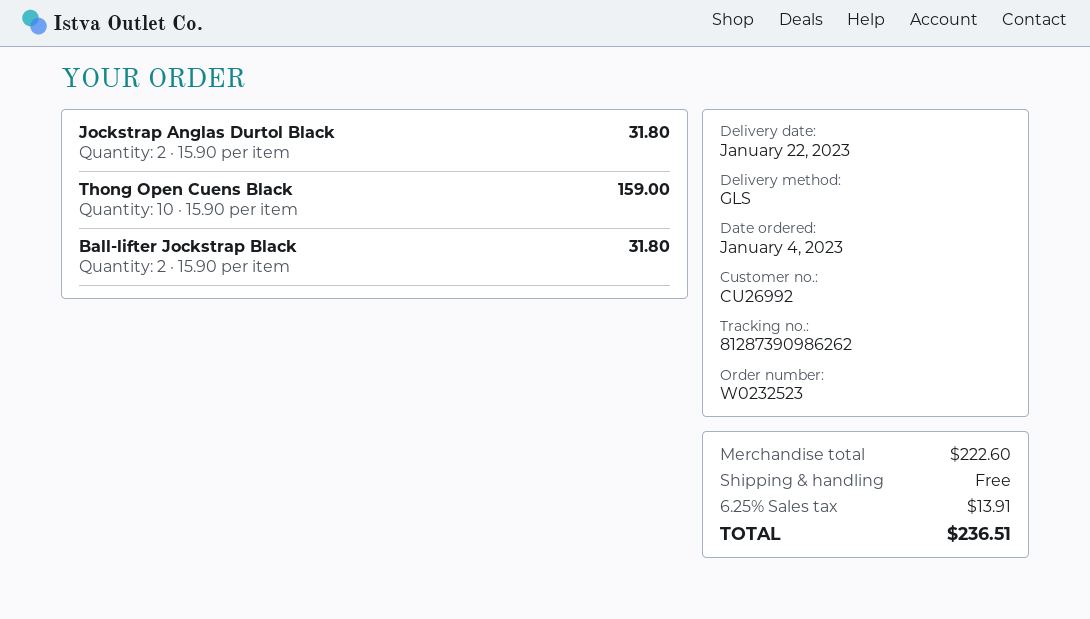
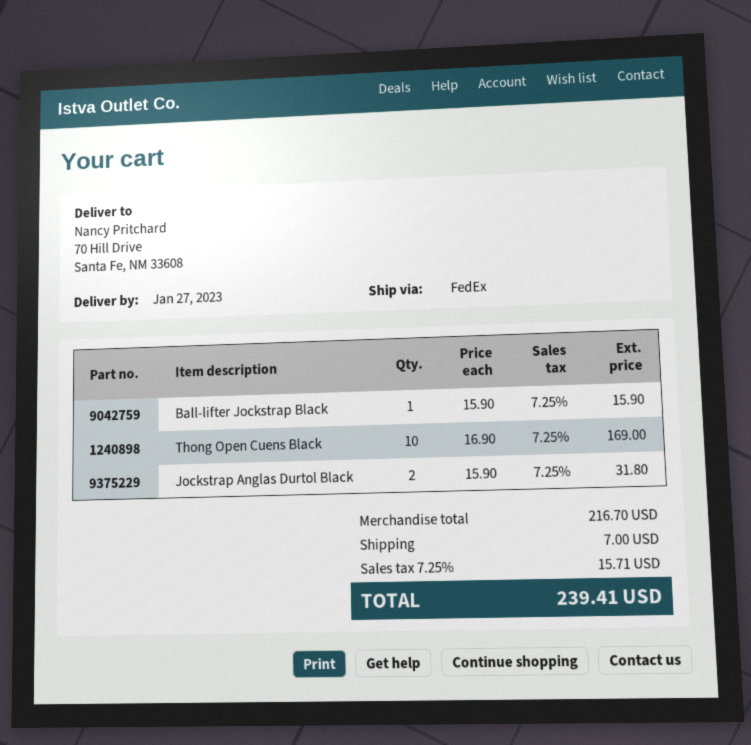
delivery date: 2023-01-22 -> 2023-01-27
shipping method: GLS -> FedEx
Thong Open Cuens Black: 10 x 15.90 = 159.00 -> 10 x 16.90 = 169.00
Ball-lifter Jockstrap Black: 2 x 15.90 = 31.80 -> 1 x 15.90 = 15.90
subtotal: 222.60 -> 216.70
shipping: 0.00 -> 7.00
tax: 6.25% = 13.91 -> 7.25% = 15.71
total: 236.51 -> 239.41

